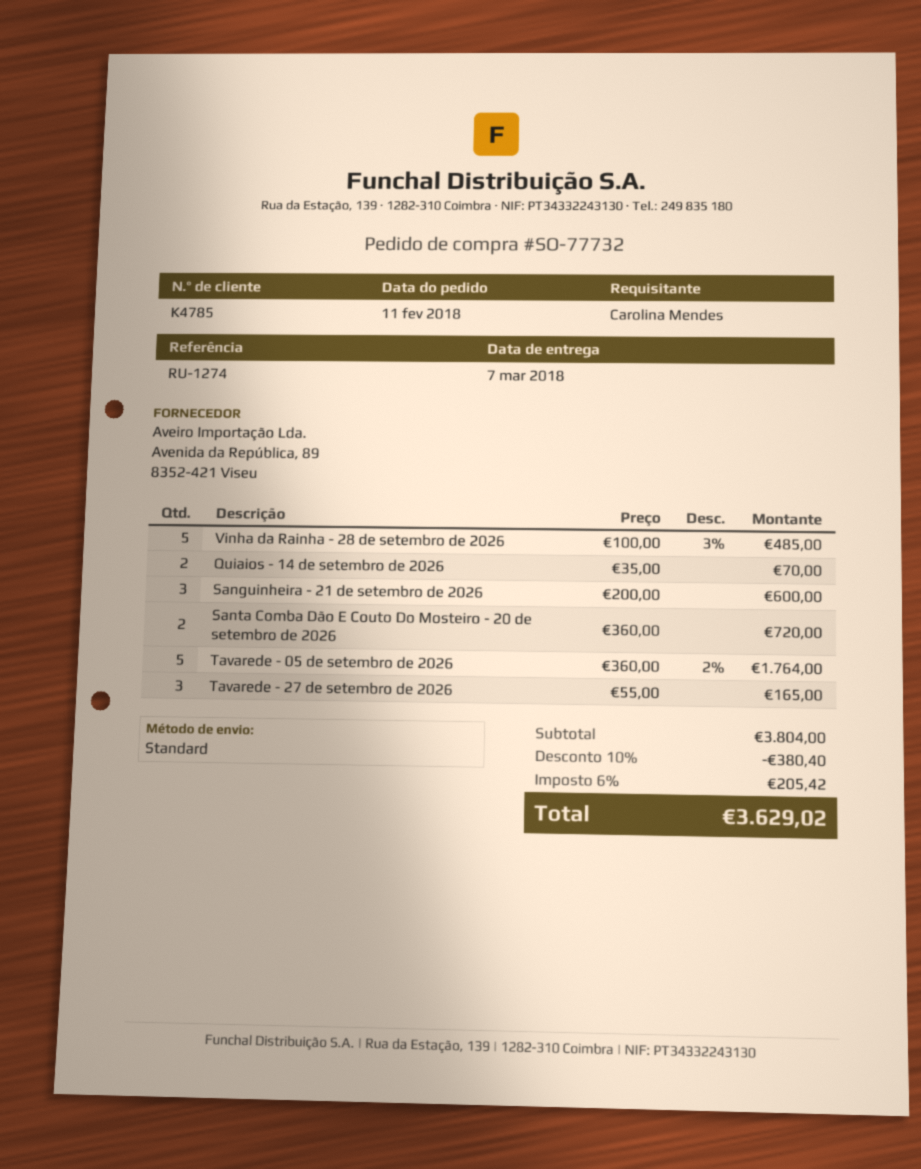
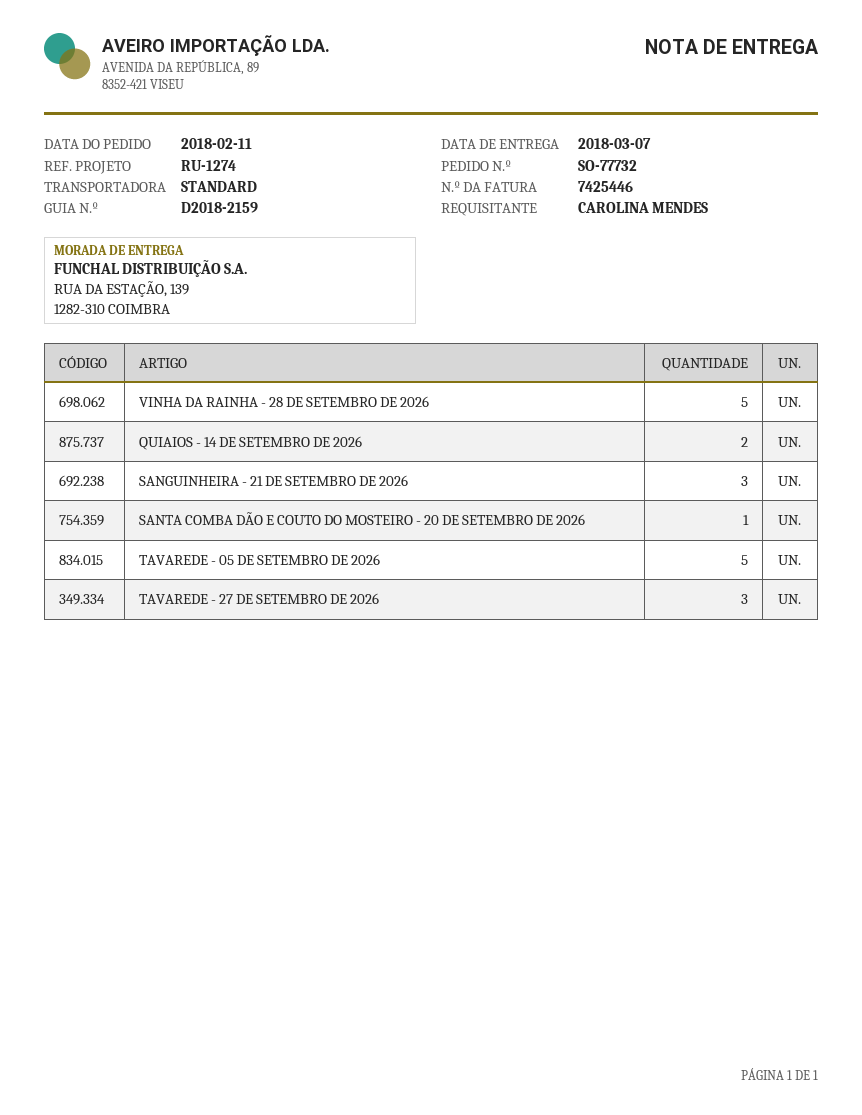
Santa Comba Dão E Couto Do Mosteiro - 20 de setembro de 2026: 2 -> 1

